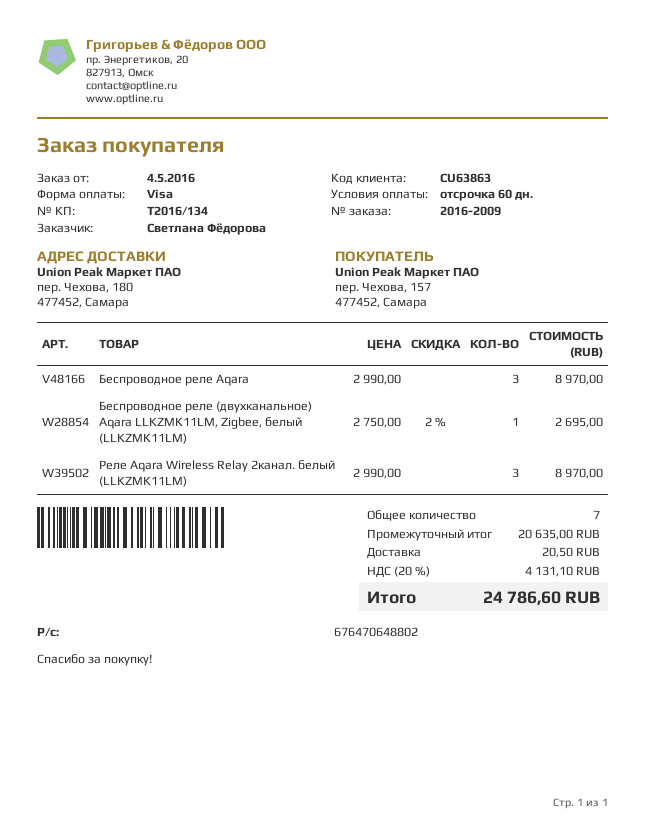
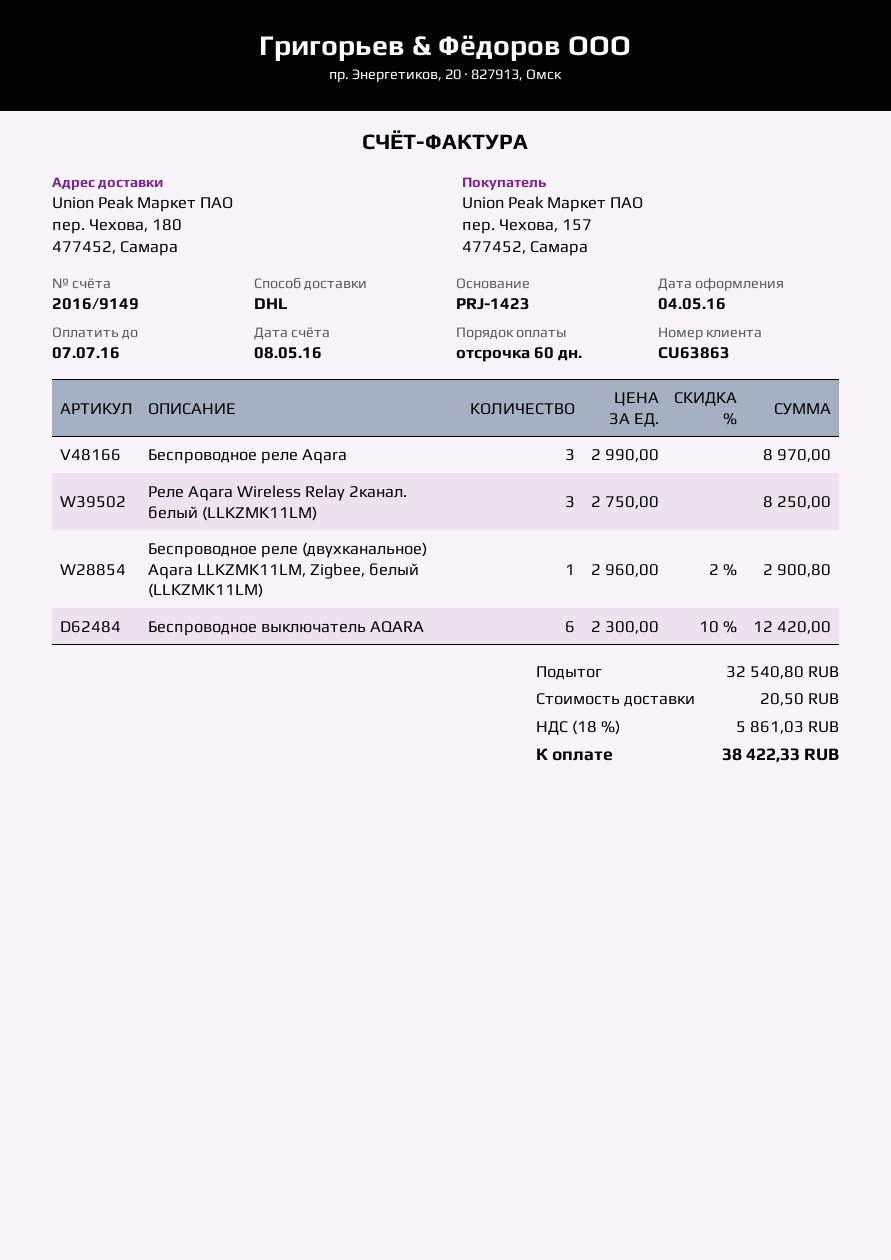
Беспроводное реле (двухканальное) Aqara LLKZMK11LM, Zigbee, белый (LLKZMK11LM): 1 x 2750.00 - 2% = 2695.00 -> 1 x 2960.00 - 2% = 2900.80
Реле Aqara Wireless Relay 2канал. белый (LLKZMK11LM): 3 x 2990.00 = 8970.00 -> 3 x 2750.00 = 8250.00
Беспроводное выключатель AQARA: none -> 6 x 2300.00 - 10% = 12420.00
subtotal: 20635.00 -> 32540.80
tax: 20% = 4131.10 -> 18% = 5861.03
total: 24786.60 -> 38422.33

